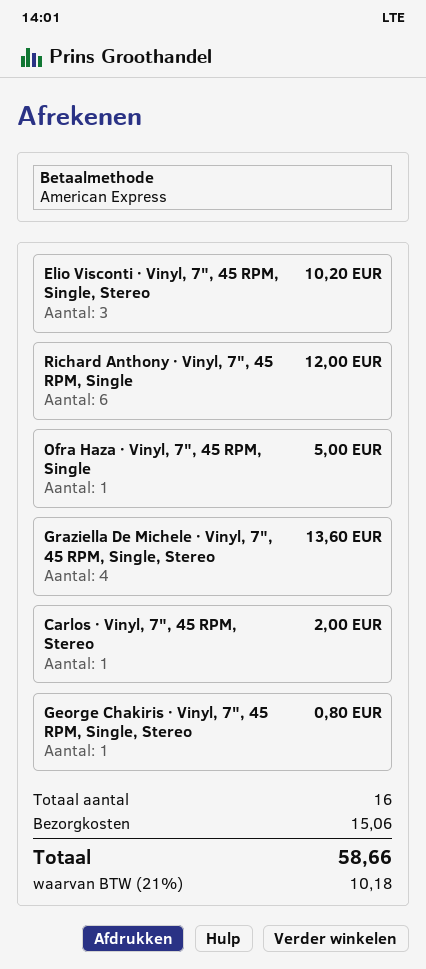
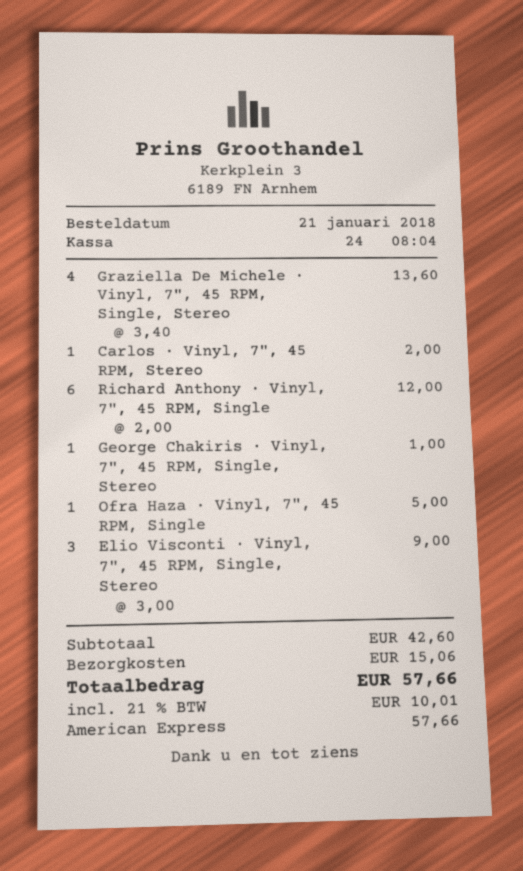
Elio Visconti · Vinyl, 7", 45 RPM, Single, Stereo: 3 for 10.20 -> 3 for 9.00
George Chakiris · Vinyl, 7", 45 RPM, Single, Stereo: 1 for 0.80 -> 1 for 1.00
tax: 21% = 10.18 -> 21% = 10.01
total: 58.66 -> 57.66

